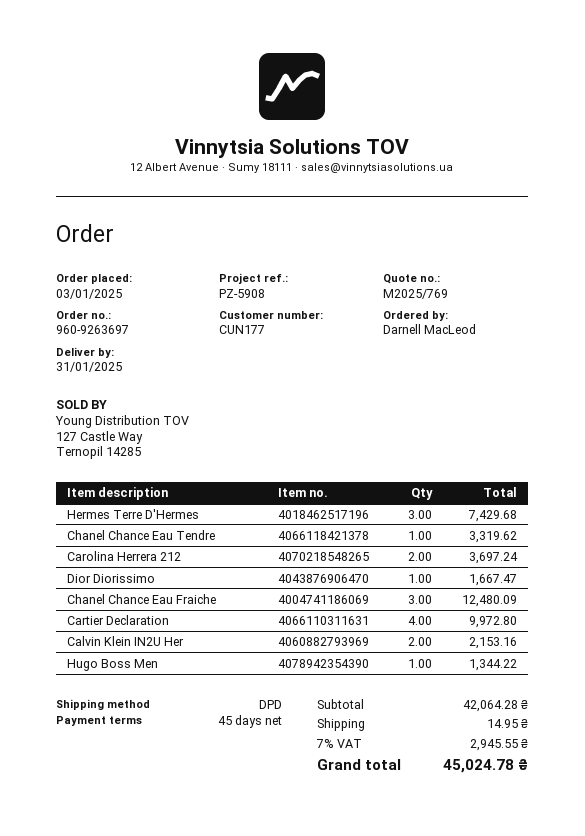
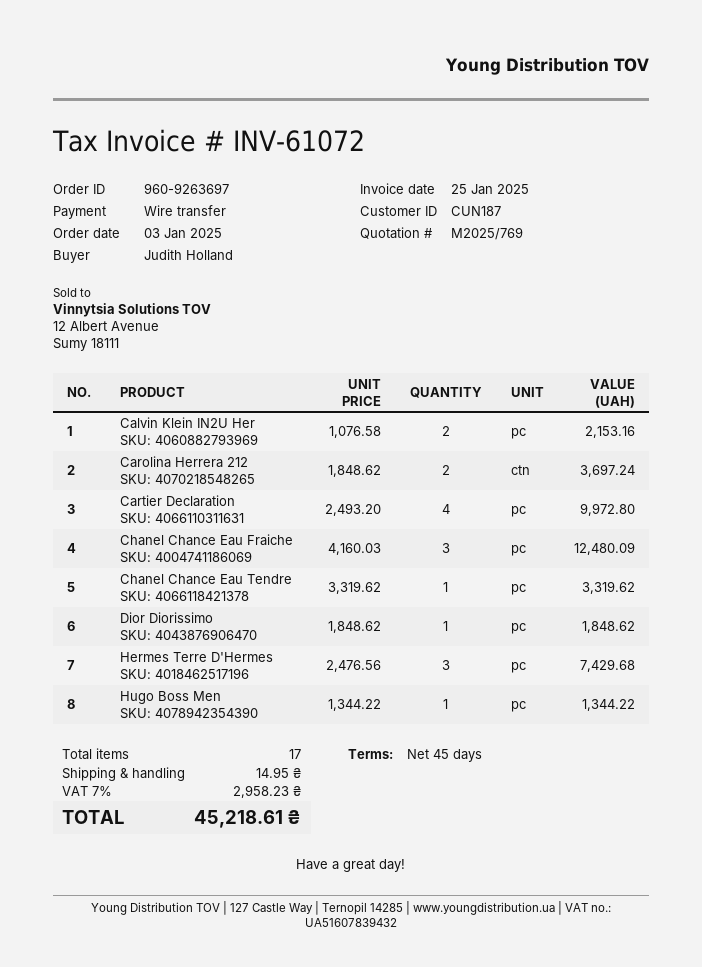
customer number: CUN177 -> CUN187
ordered by: Darnell MacLeod -> Judith Holland
Dior Diorissimo: 1 for 1667.47 -> 1 for 1848.62
tax: 7% = 2945.55 -> 7% = 2958.23
total: 45024.78 -> 45218.61

